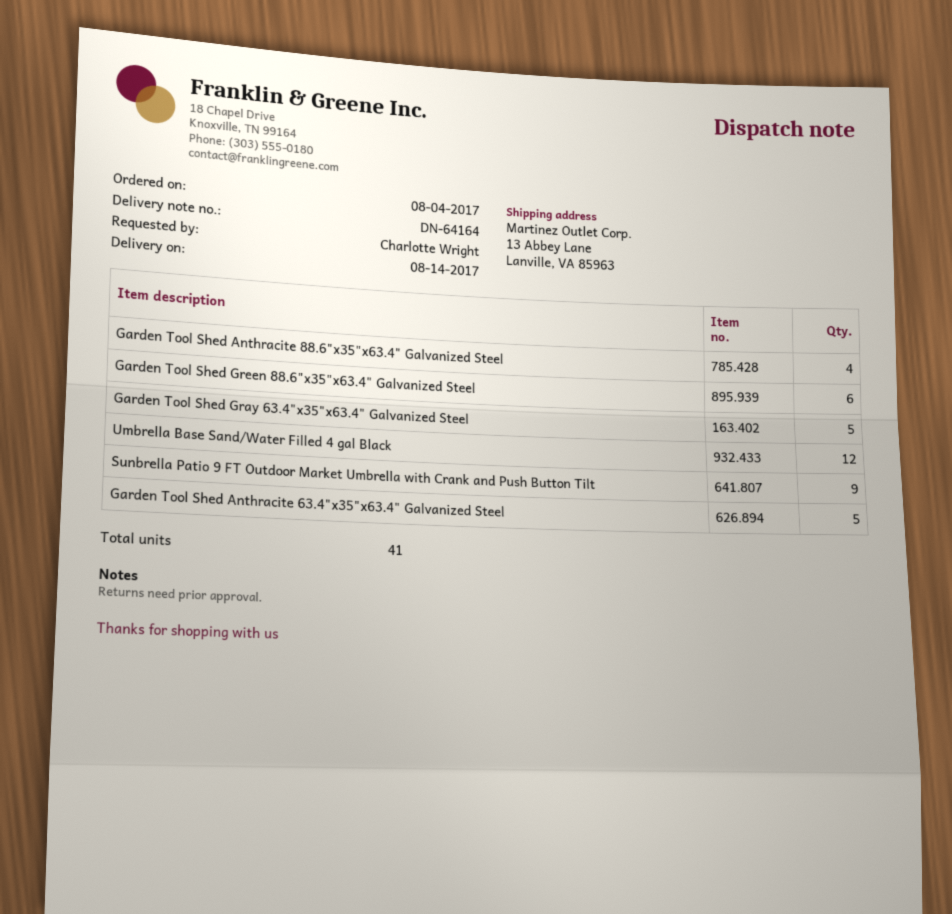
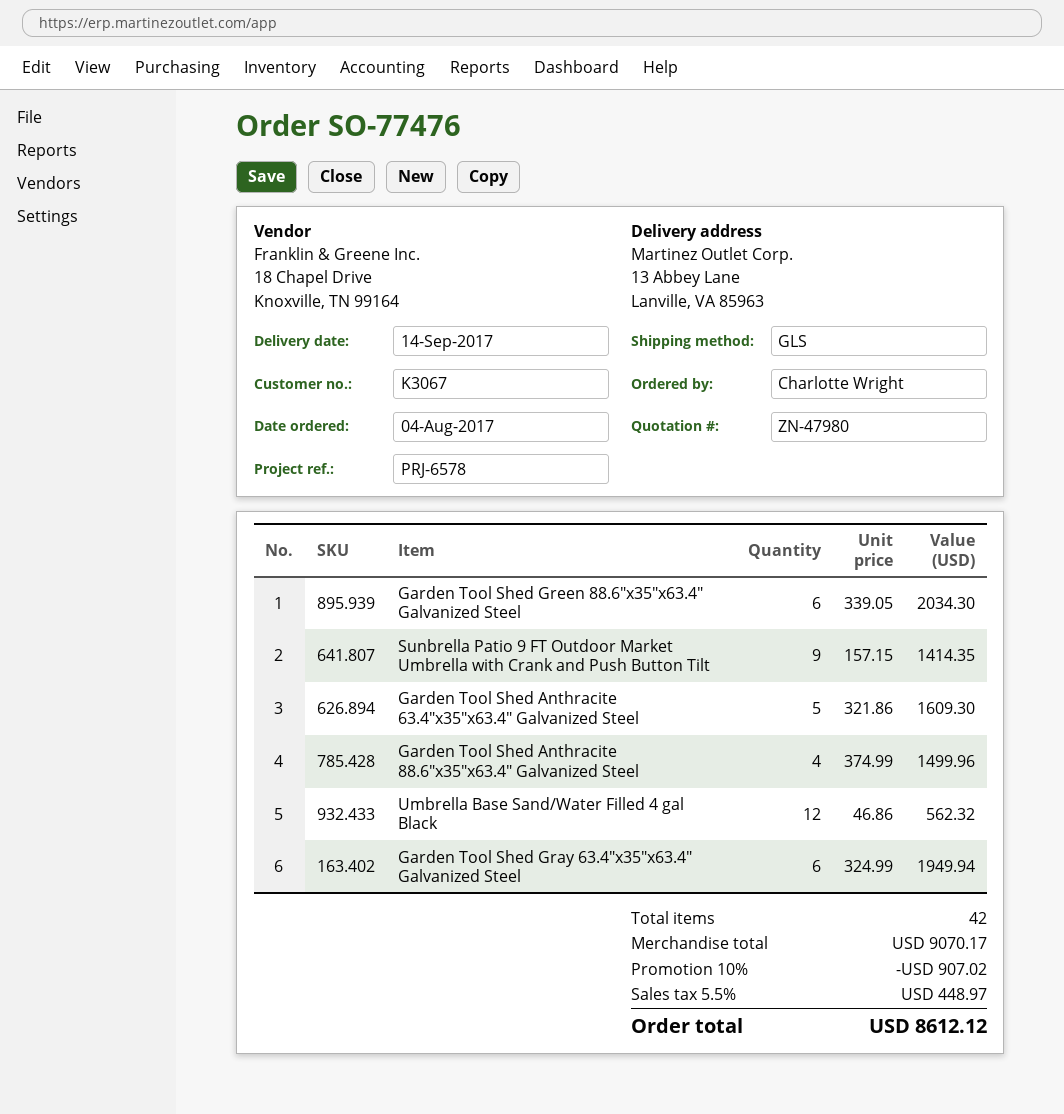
delivery date: 2017-08-14 -> 2017-09-14
Garden Tool Shed Gray 63.4"x35"x63.4" Galvanized Steel: 5 -> 6
total quantity: 41 -> 42

